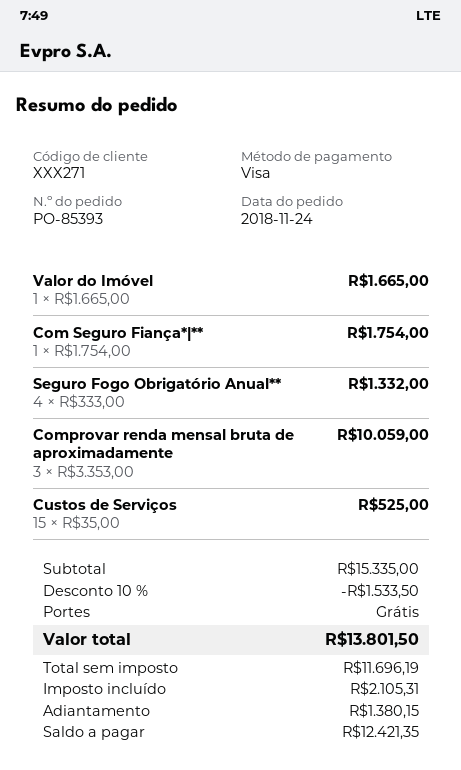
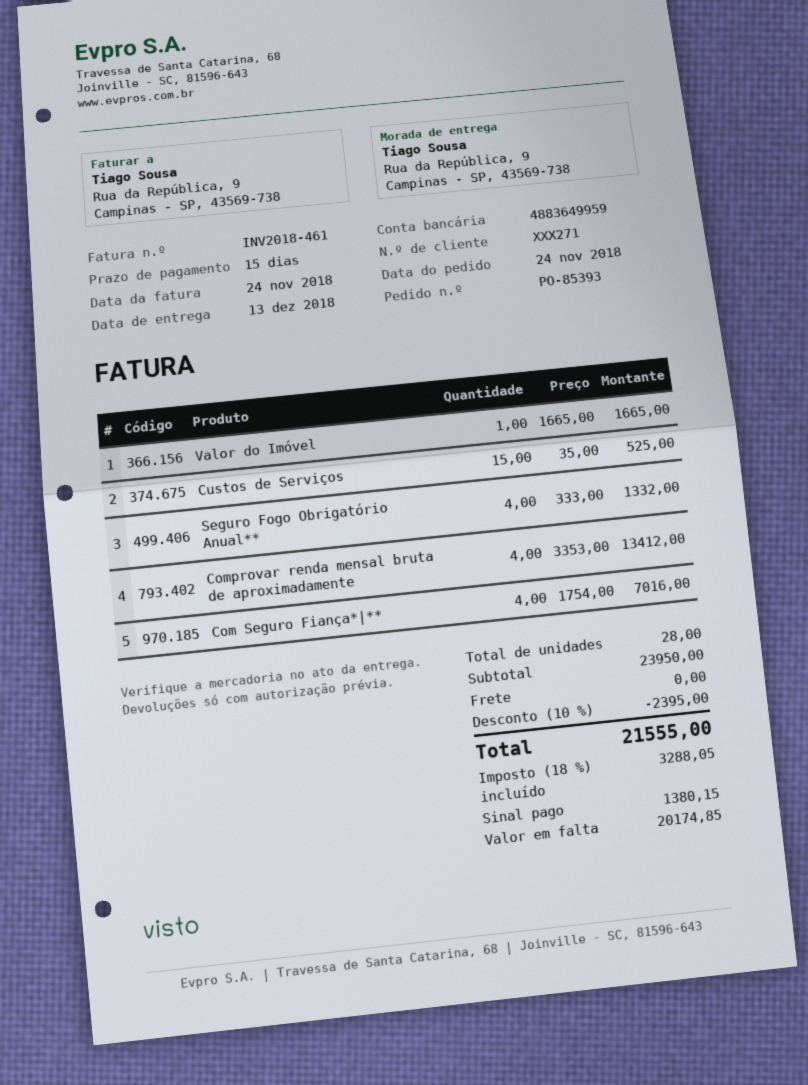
Com Seguro Fiança*|**: 1 x 1754.00 = 1754.00 -> 4 x 1754.00 = 7016.00
Comprovar renda mensal bruta de aproximadamente: 3 x 3353.00 = 10059.00 -> 4 x 3353.00 = 13412.00
subtotal: 15335.00 -> 23950.00
discount: 10% = 1533.50 -> 10% = 2395.00
tax: 2105.31 -> 3288.05
total: 13801.50 -> 21555.00
balance: 12421.35 -> 20174.85

